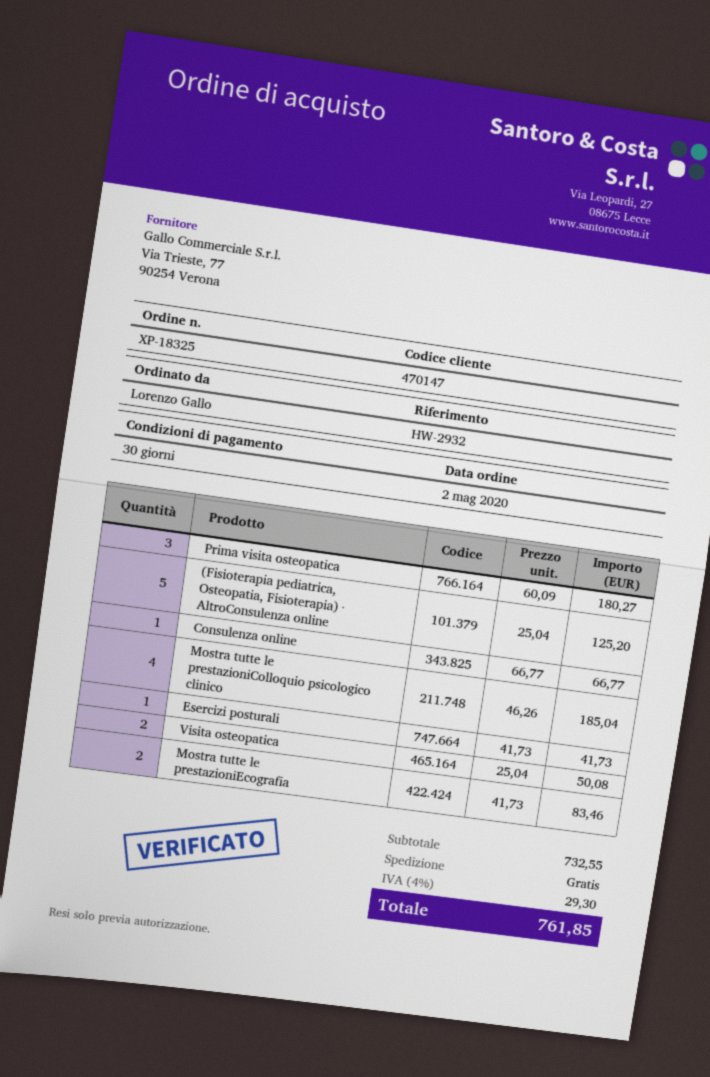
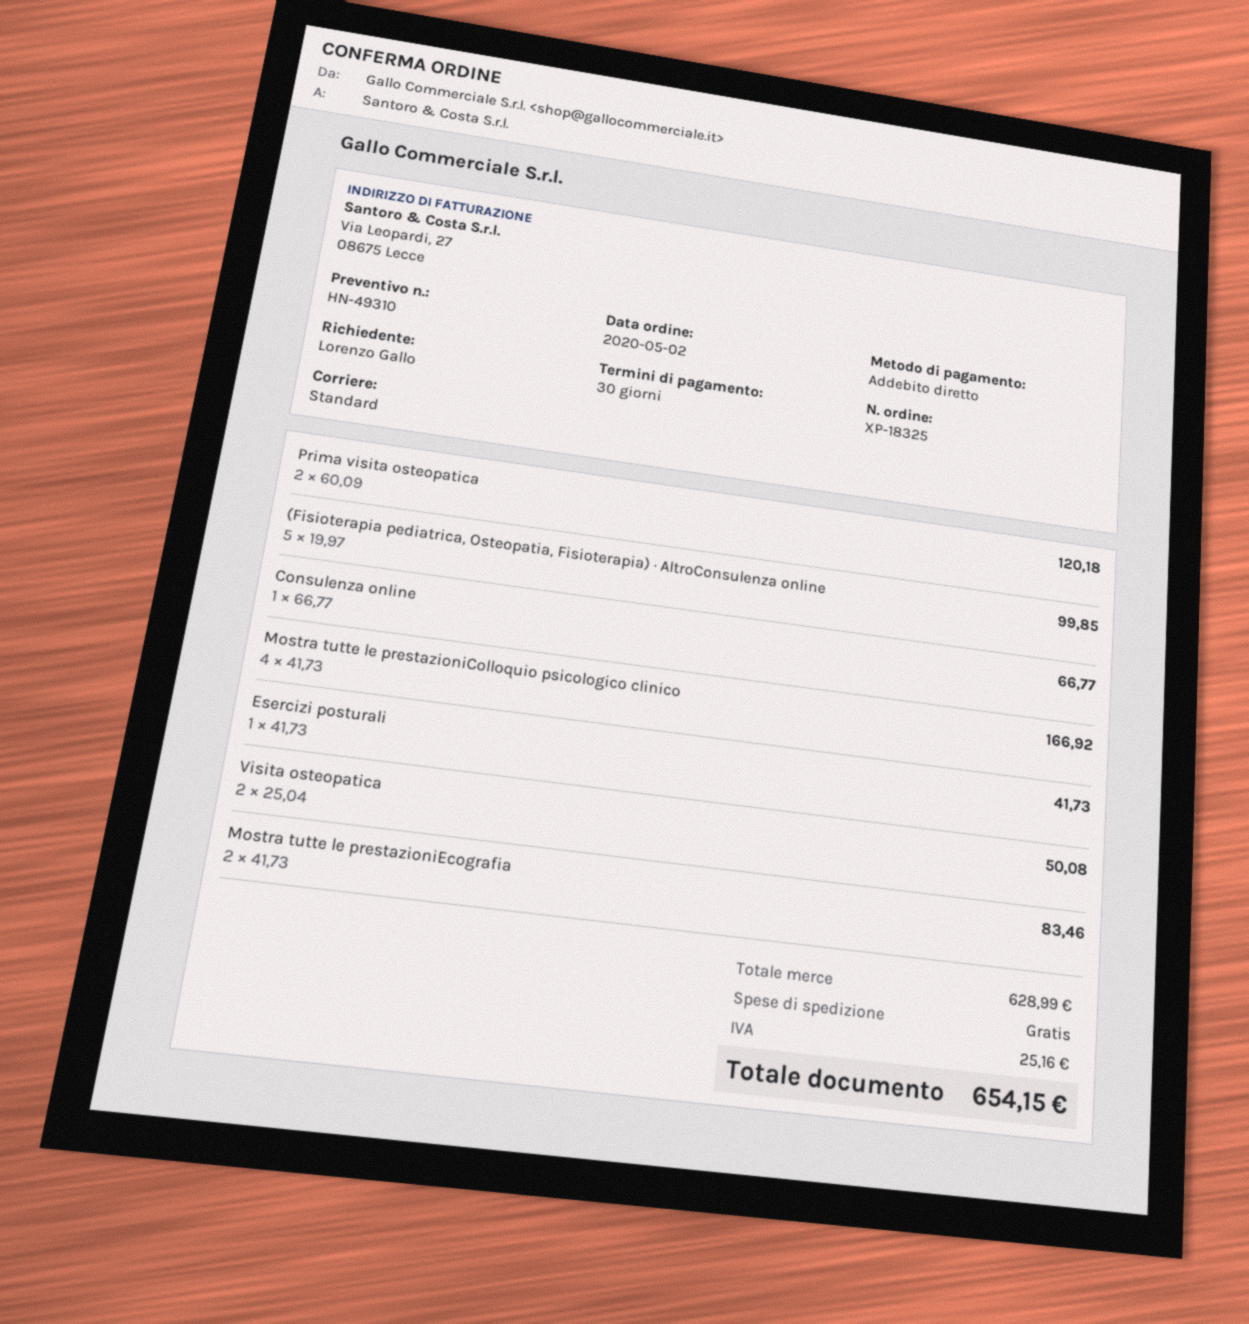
Prima visita osteopatica: 3 x 60.09 = 180.27 -> 2 x 60.09 = 120.18
(Fisioterapia pediatrica, Osteopatia, Fisioterapia) · AltroConsulenza online: 5 x 25.04 = 125.20 -> 5 x 19.97 = 99.85
Mostra tutte le prestazioniColloquio psicologico clinico: 4 x 46.26 = 185.04 -> 4 x 41.73 = 166.92
subtotal: 732.55 -> 628.99
tax: 29.30 -> 25.16
total: 761.85 -> 654.15

